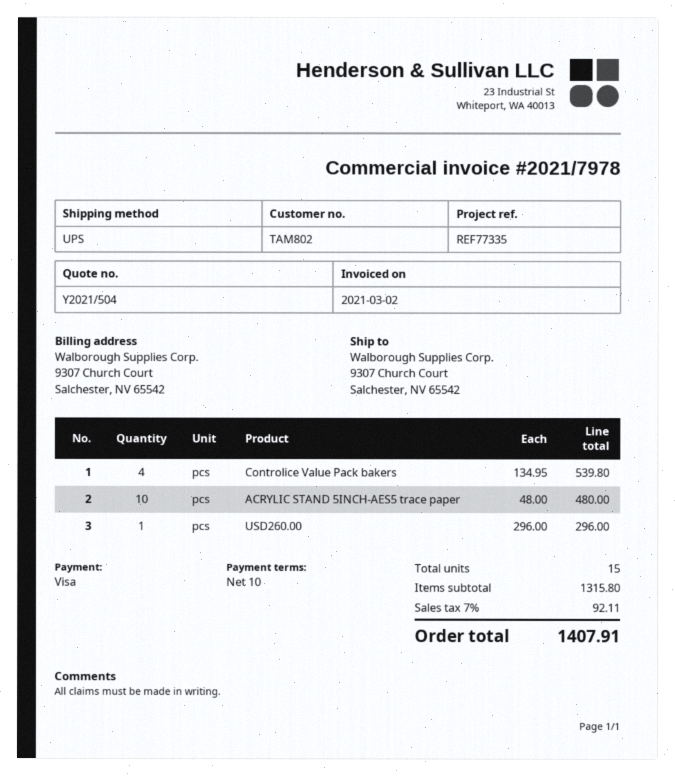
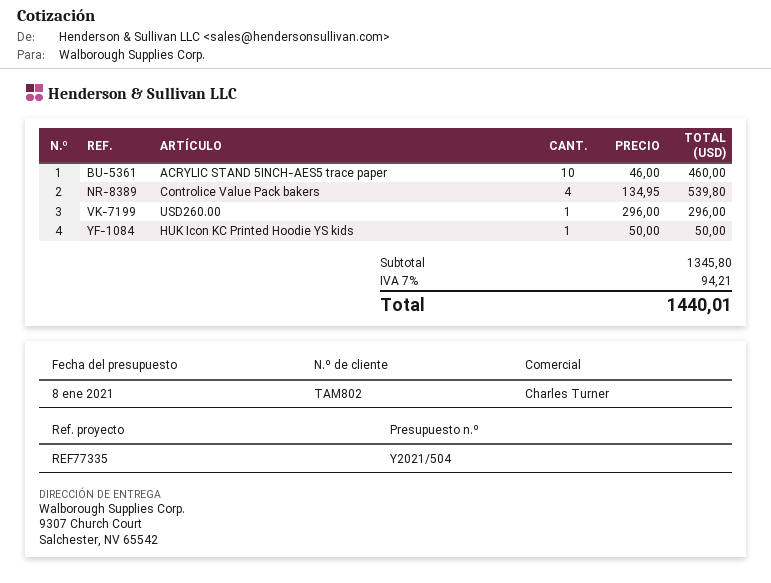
ACRYLIC STAND 5INCH-AES5 trace paper: 10 x 48.00 = 480.00 -> 10 x 46.00 = 460.00
HUK Icon KC Printed Hoodie YS kids: none -> 1 x 50.00 = 50.00
subtotal: 1315.80 -> 1345.80
tax: 7% = 92.11 -> 7% = 94.21
total: 1407.91 -> 1440.01

